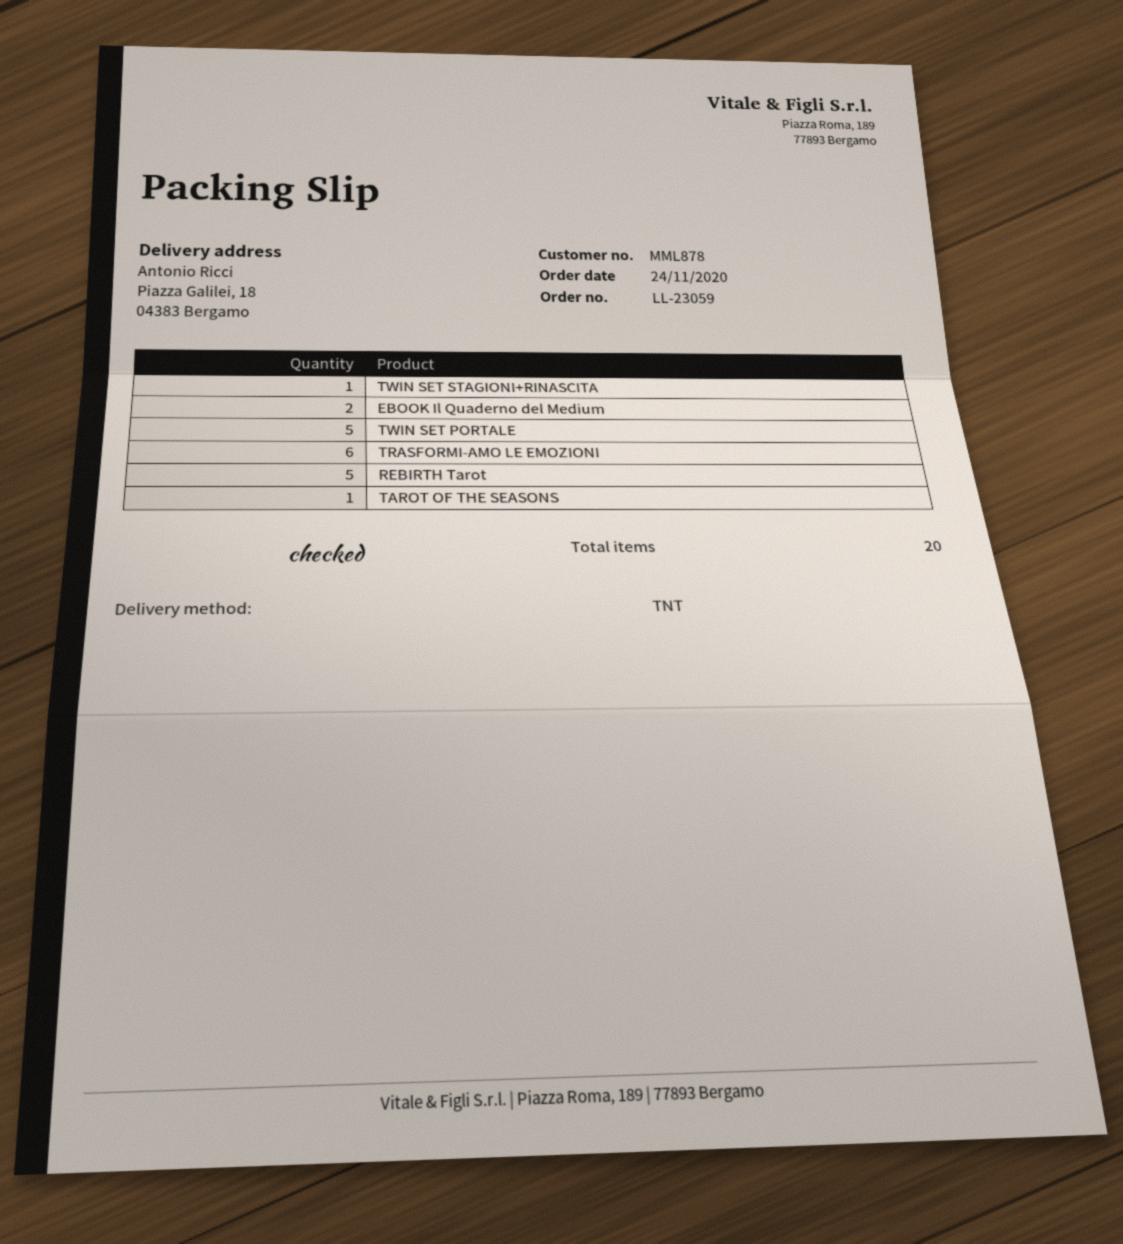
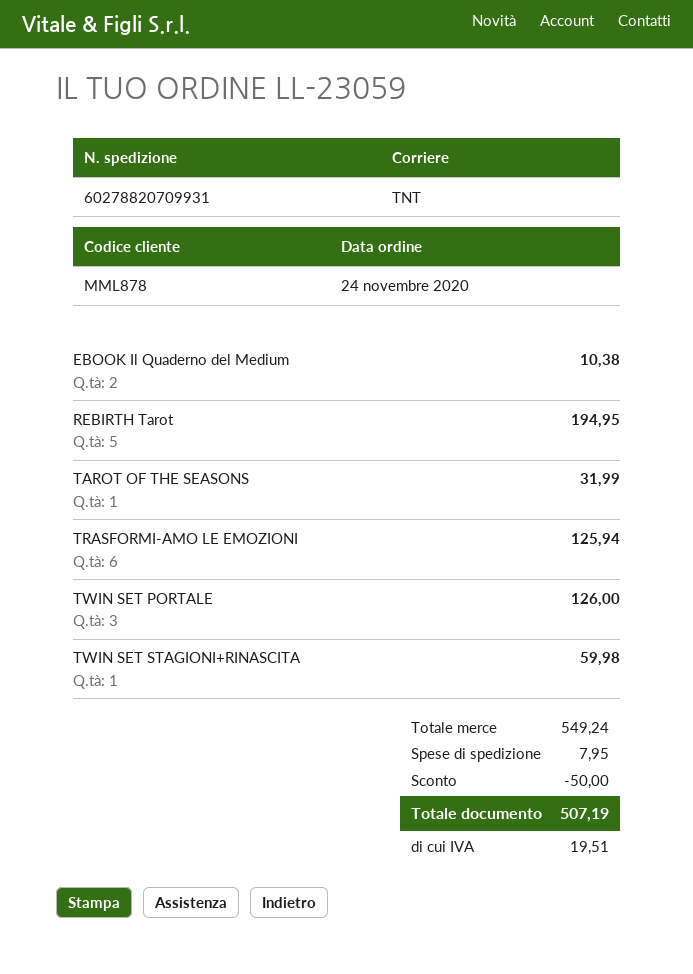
TWIN SET PORTALE: 5 -> 3

